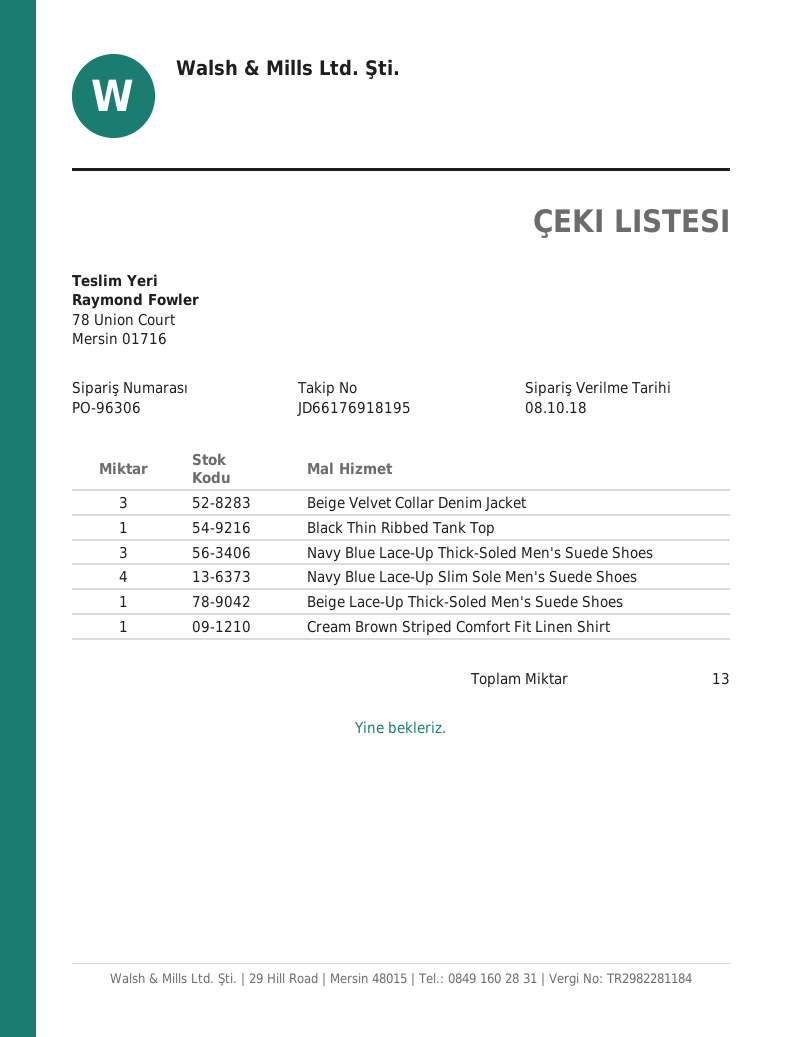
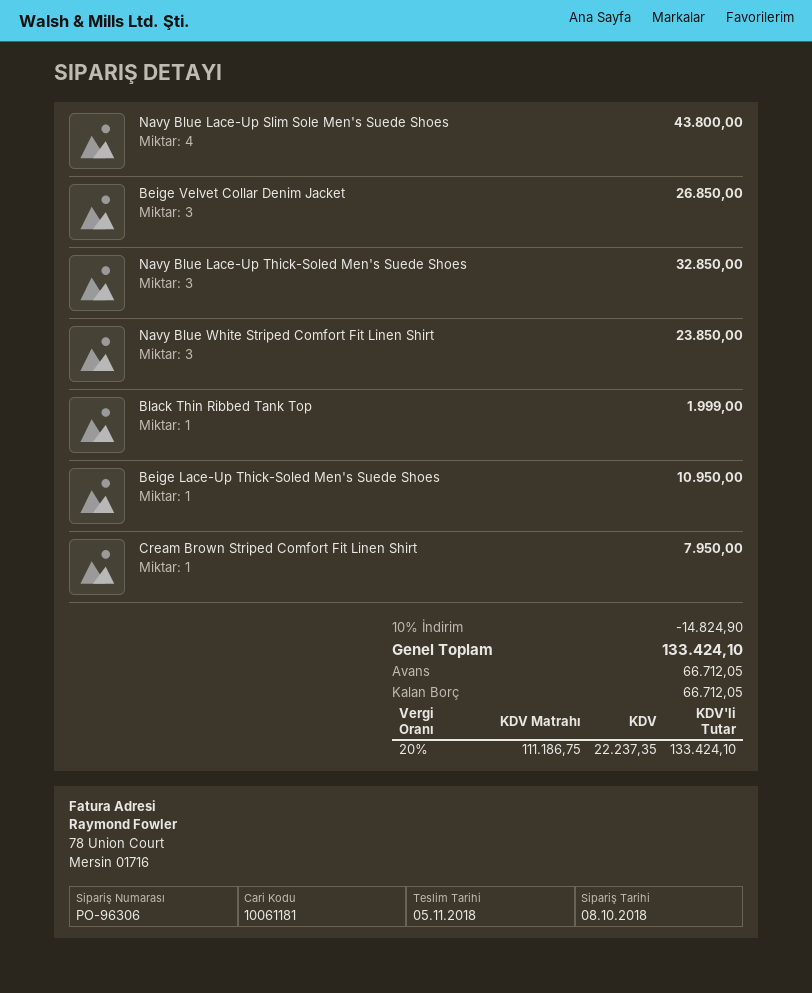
Navy Blue White Striped Comfort Fit Linen Shirt: none -> 3

